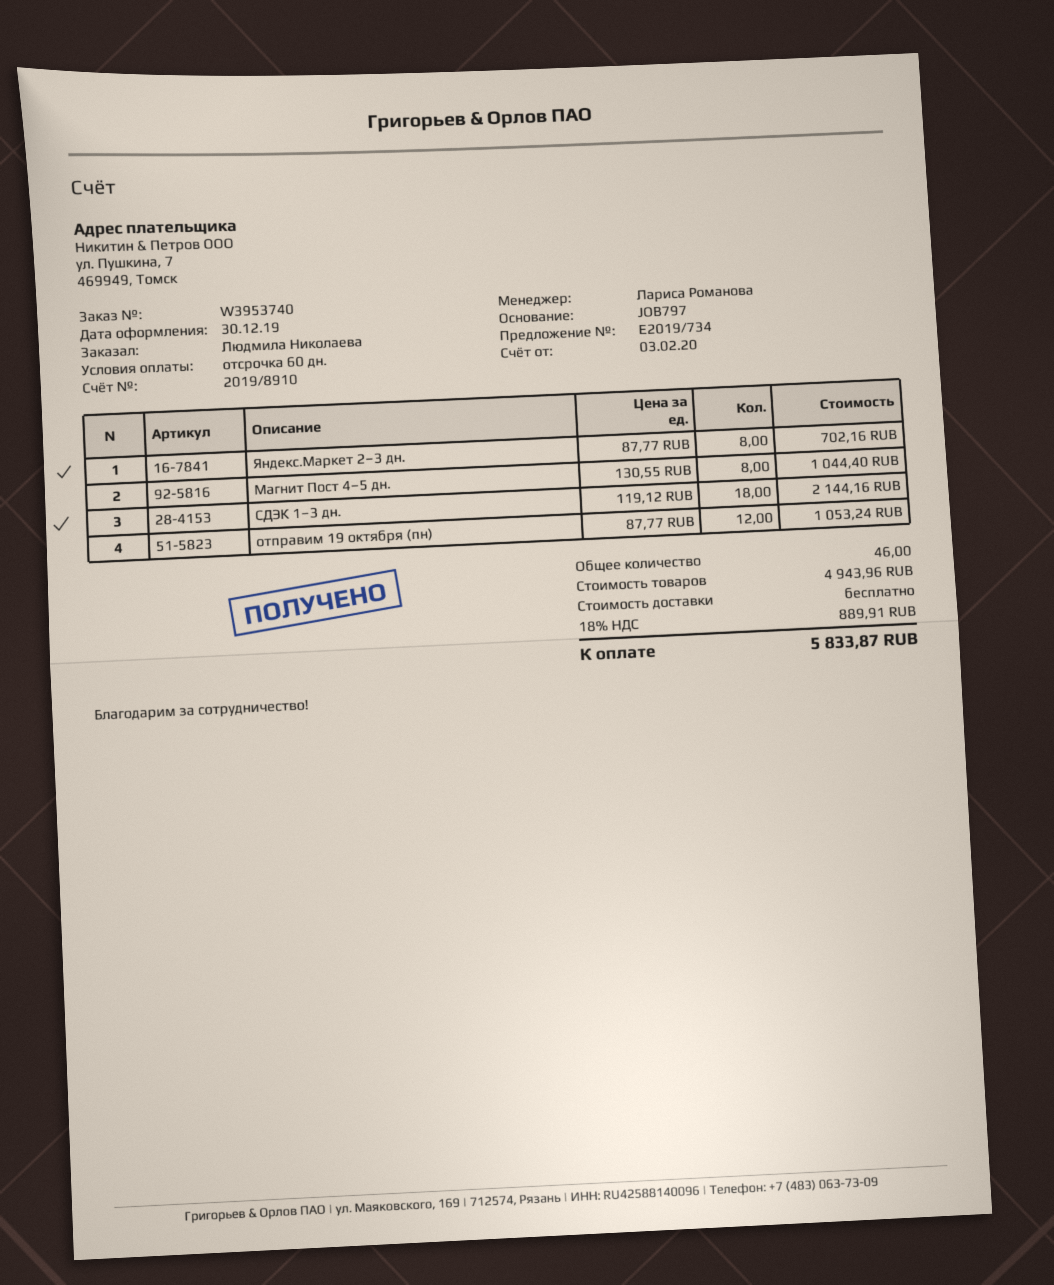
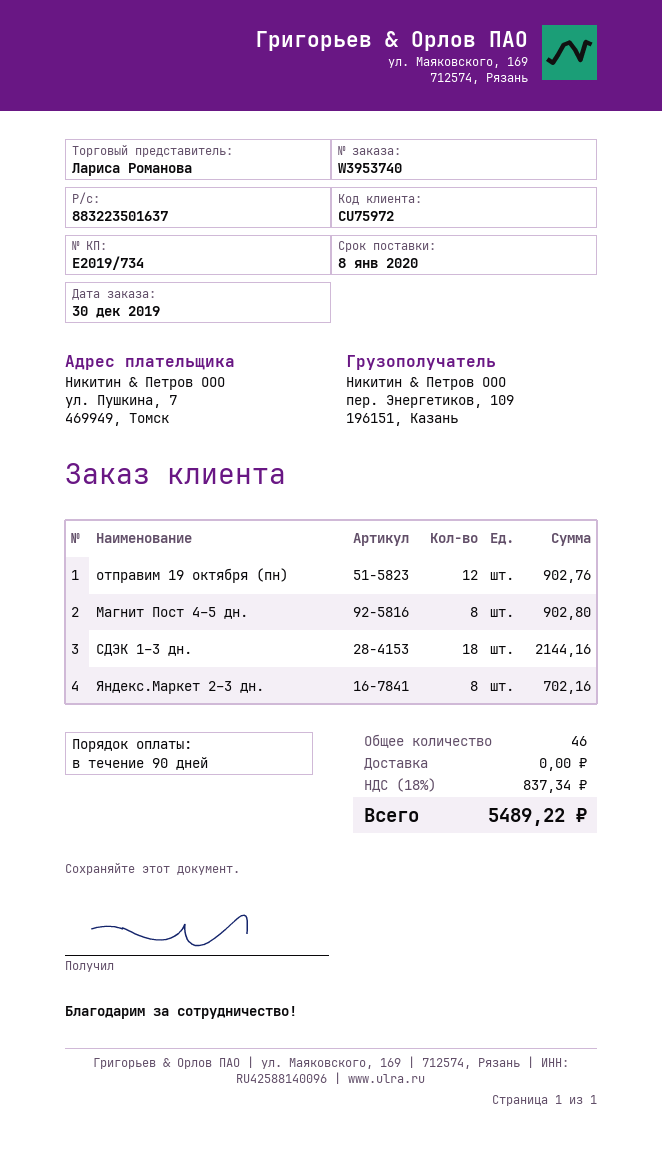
payment terms: 60 days -> 90 days
Магнит Пост 4–5 дн.: 8 for 1044.40 -> 8 for 902.80
отправим 19 октября (пн): 12 for 1053.24 -> 12 for 902.76
tax: 18% = 889.91 -> 18% = 837.34
total: 5833.87 -> 5489.22

